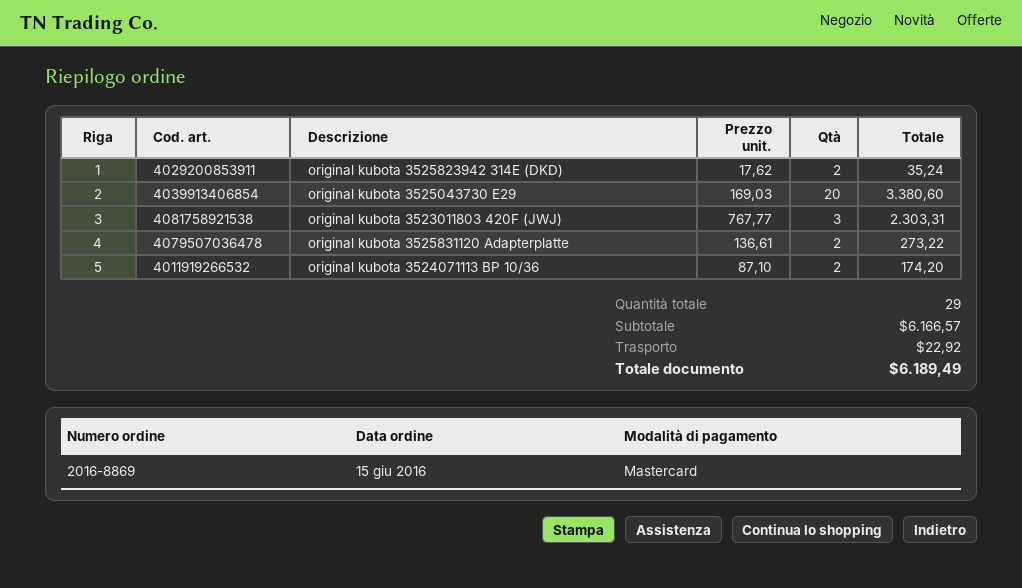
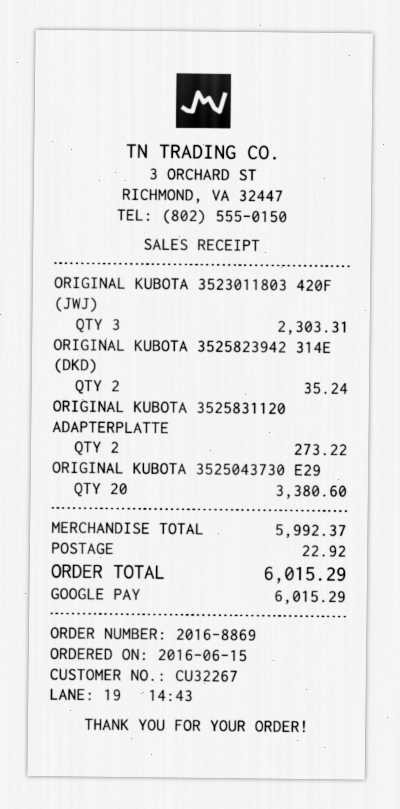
payment method: Mastercard -> Google Pay
original kubota 3524071113 BP 10/36: 2 for 174.20 -> none
subtotal: 6166.57 -> 5992.37
total: 6189.49 -> 6015.29

